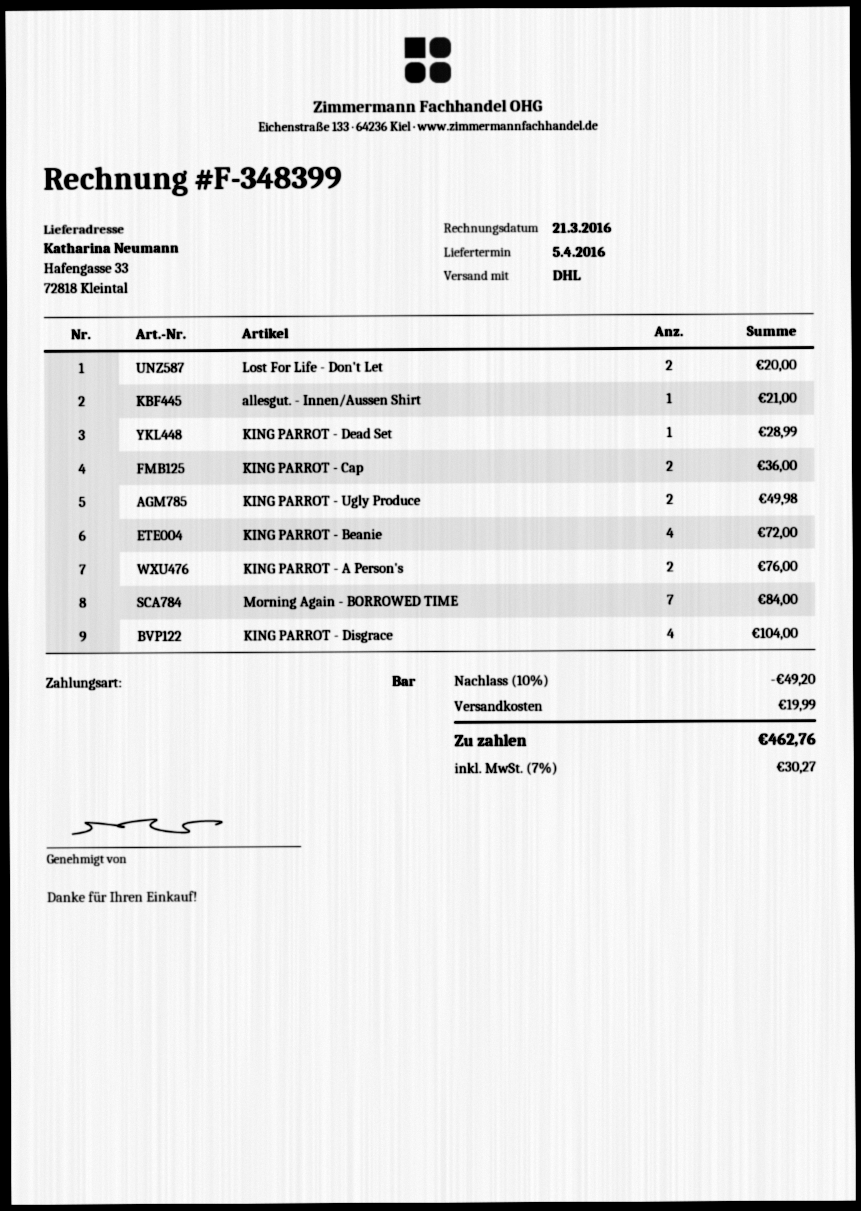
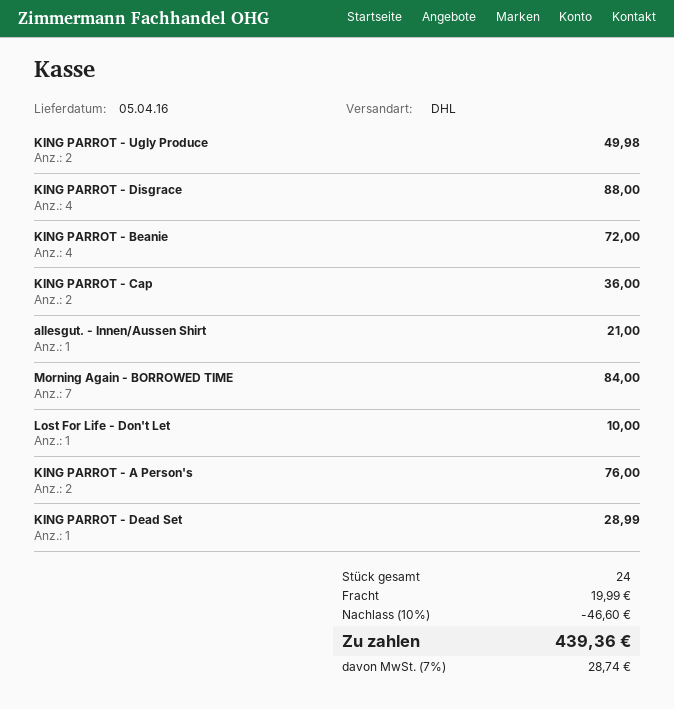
Lost For Life - Don't Let: 2 for 20.00 -> 1 for 10.00
KING PARROT - Disgrace: 4 for 104.00 -> 4 for 88.00
discount: 10% = 49.20 -> 10% = 46.60
tax: 7% = 30.27 -> 7% = 28.74
total: 462.76 -> 439.36

